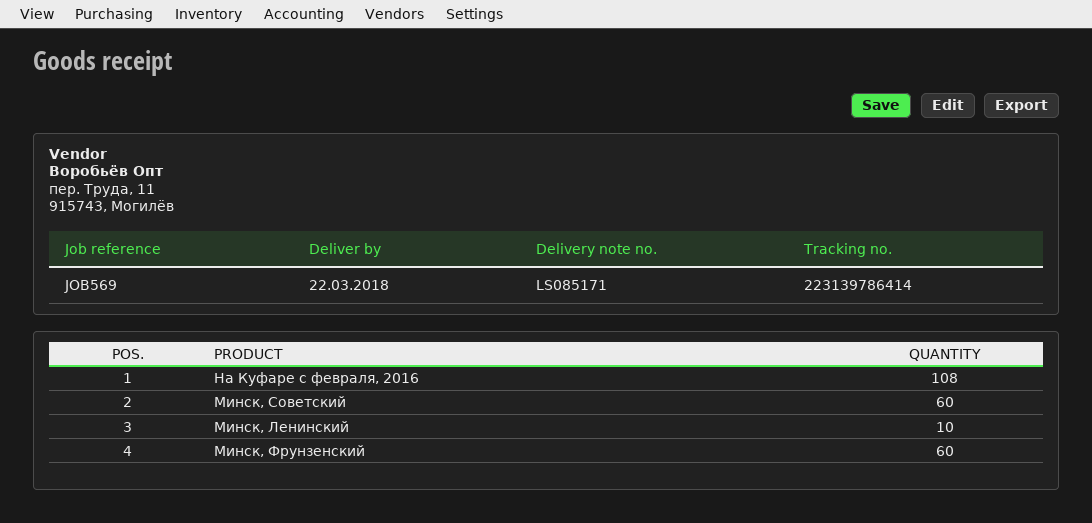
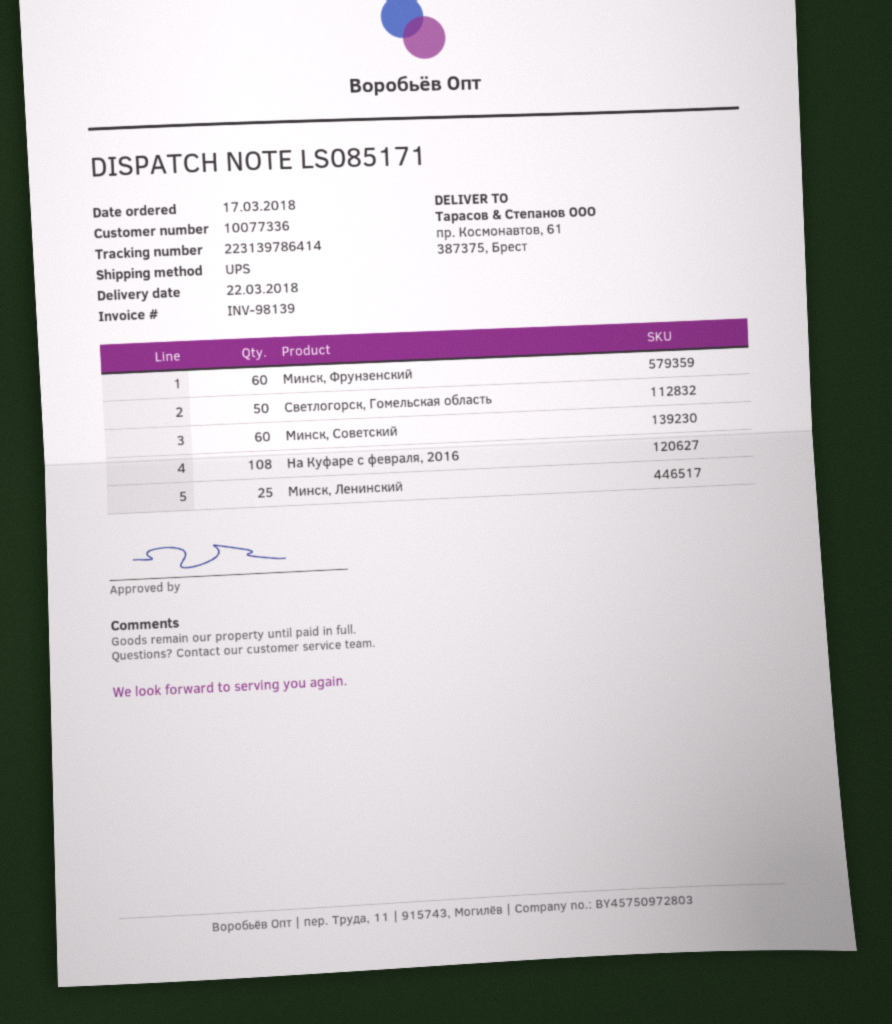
Минск, Ленинский: 10 -> 25
Светлогорск, Гомельская область: none -> 50

